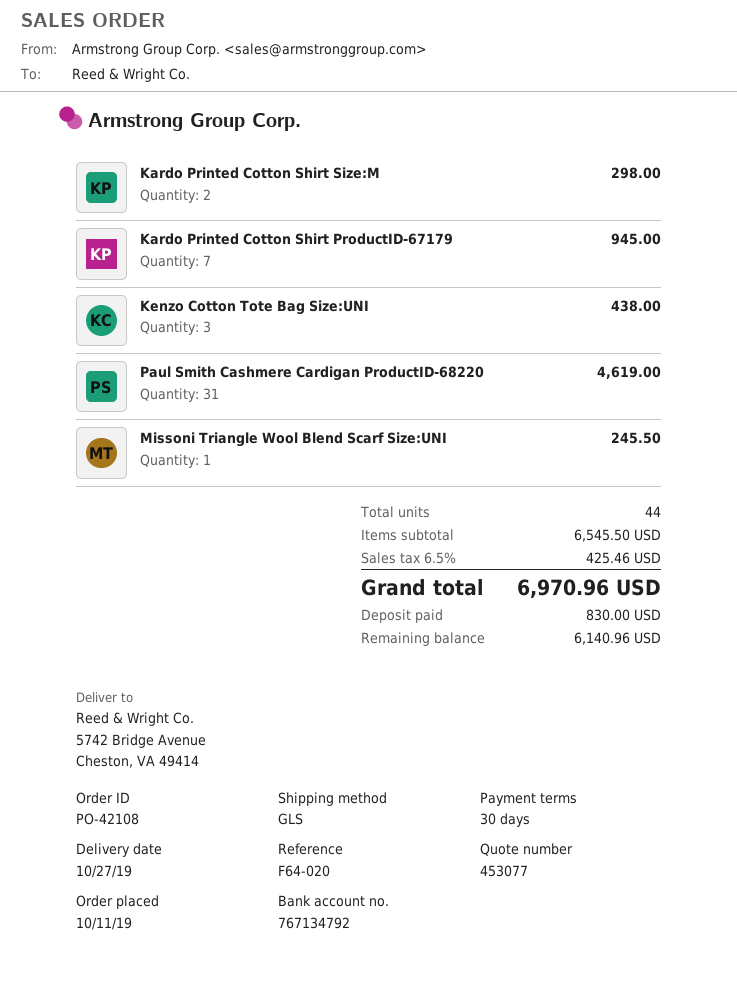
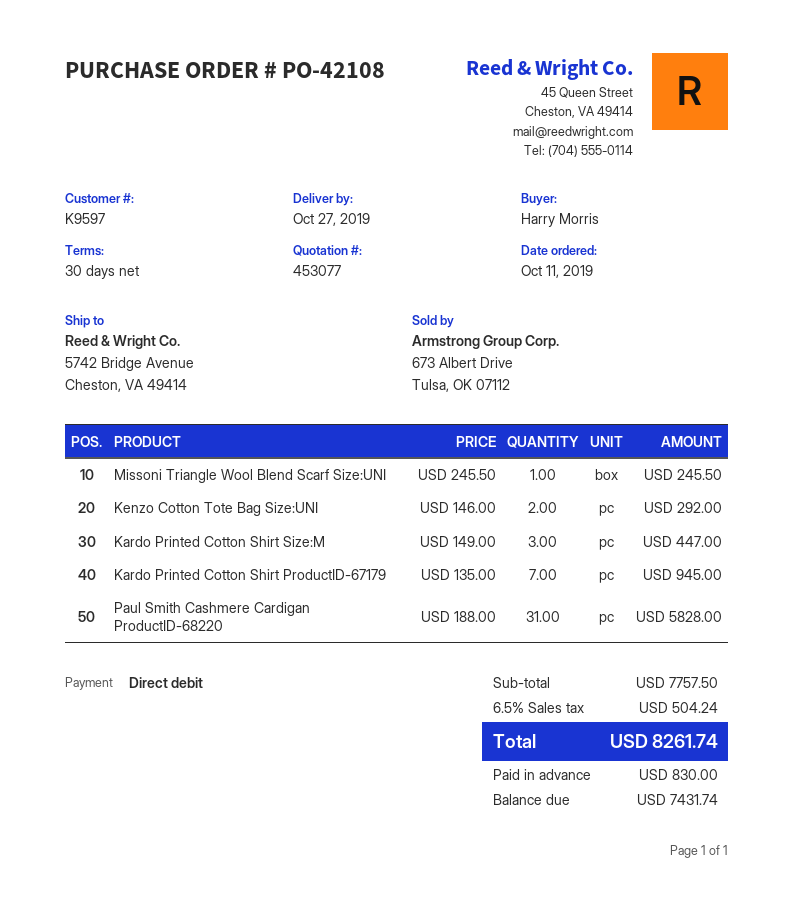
Kardo Printed Cotton Shirt Size:M: 2 for 298.00 -> 3 for 447.00
Kenzo Cotton Tote Bag Size:UNI: 3 for 438.00 -> 2 for 292.00
Paul Smith Cashmere Cardigan ProductID-68220: 31 for 4619.00 -> 31 for 5828.00
subtotal: 6545.50 -> 7757.50
tax: 6.5% = 425.46 -> 6.5% = 504.24
total: 6970.96 -> 8261.74
balance: 6140.96 -> 7431.74

